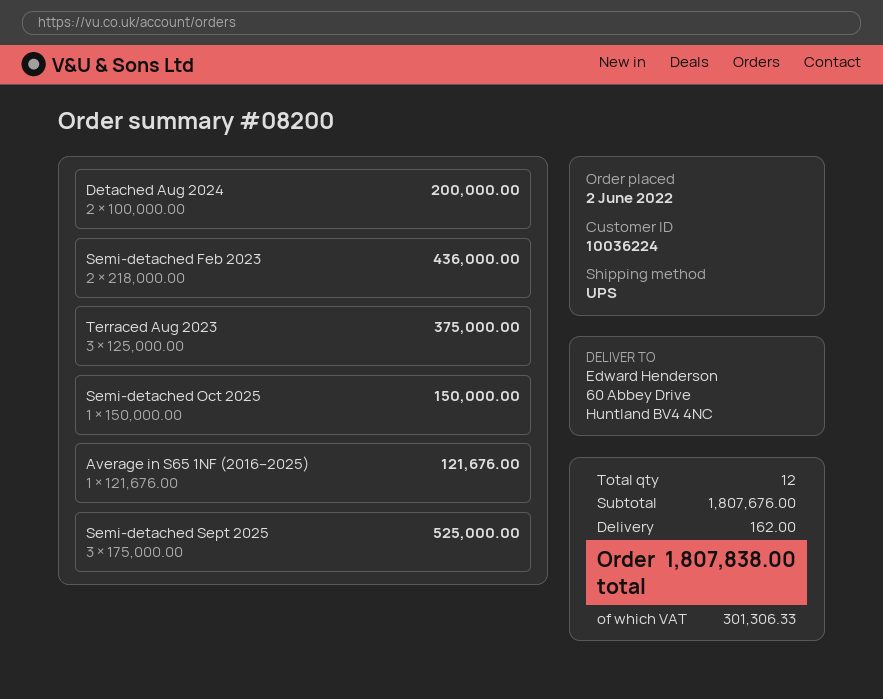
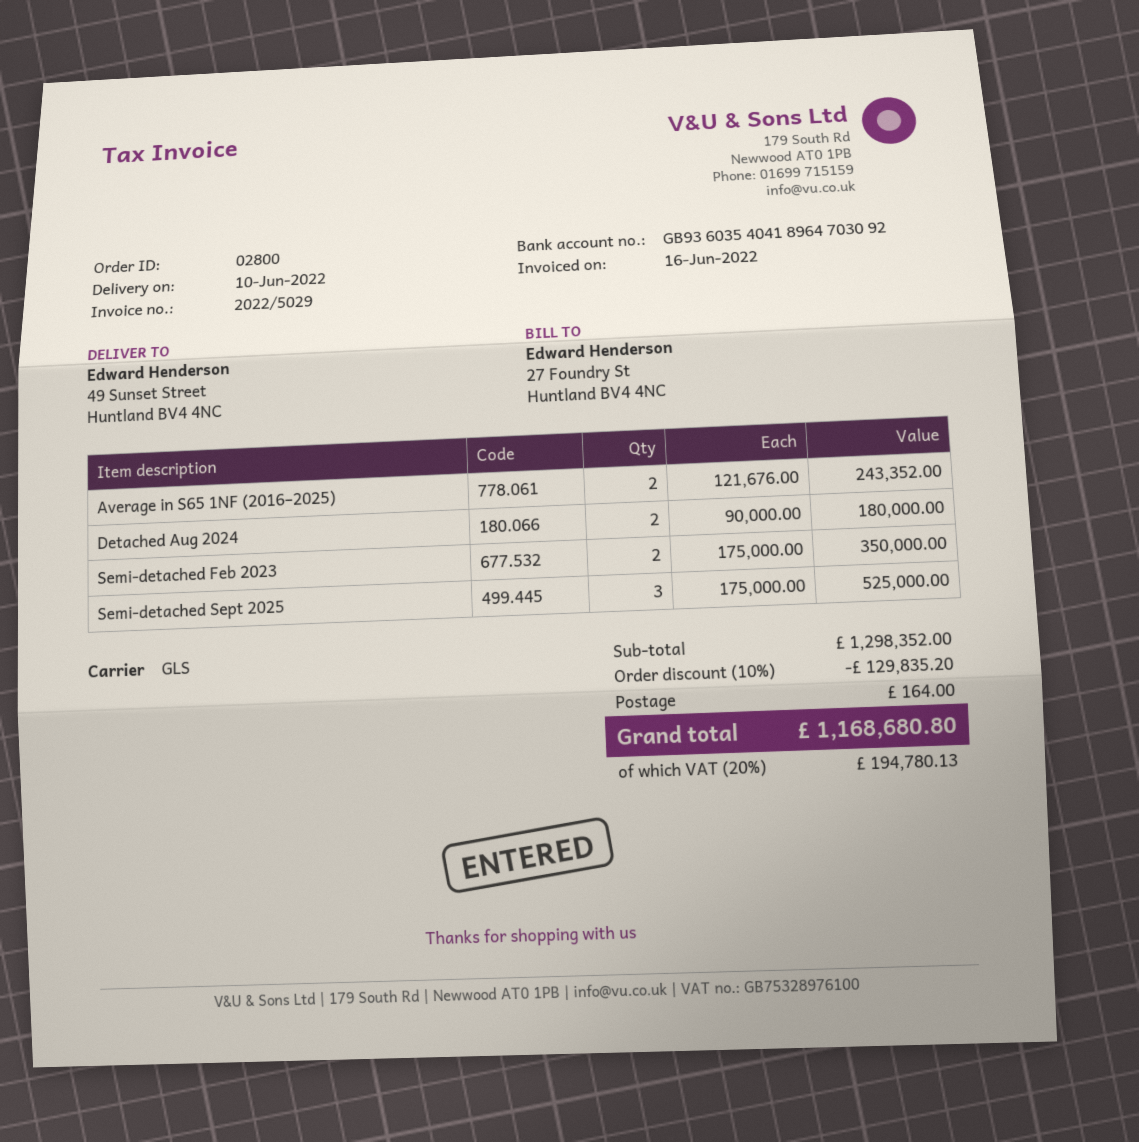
order number: 08200 -> 02800
shipping method: UPS -> GLS
ship to: 60 Abbey Drive, Huntland BV4 4NC -> 49 Sunset Street, Huntland BV4 4NC
Detached Aug 2024: 2 x 100000.00 = 200000.00 -> 2 x 90000.00 = 180000.00
Semi-detached Feb 2023: 2 x 218000.00 = 436000.00 -> 2 x 175000.00 = 350000.00
Terraced Aug 2023: 3 x 125000.00 = 375000.00 -> none
Semi-detached Oct 2025: 1 x 150000.00 = 150000.00 -> none
Average in S65 1NF (2016–2025): 1 x 121676.00 = 121676.00 -> 2 x 121676.00 = 243352.00
subtotal: 1807676.00 -> 1298352.00
discount: none -> 10% = 129835.20
shipping: 162.00 -> 164.00
tax: 301306.33 -> 194780.13
total: 1807838.00 -> 1168680.80

